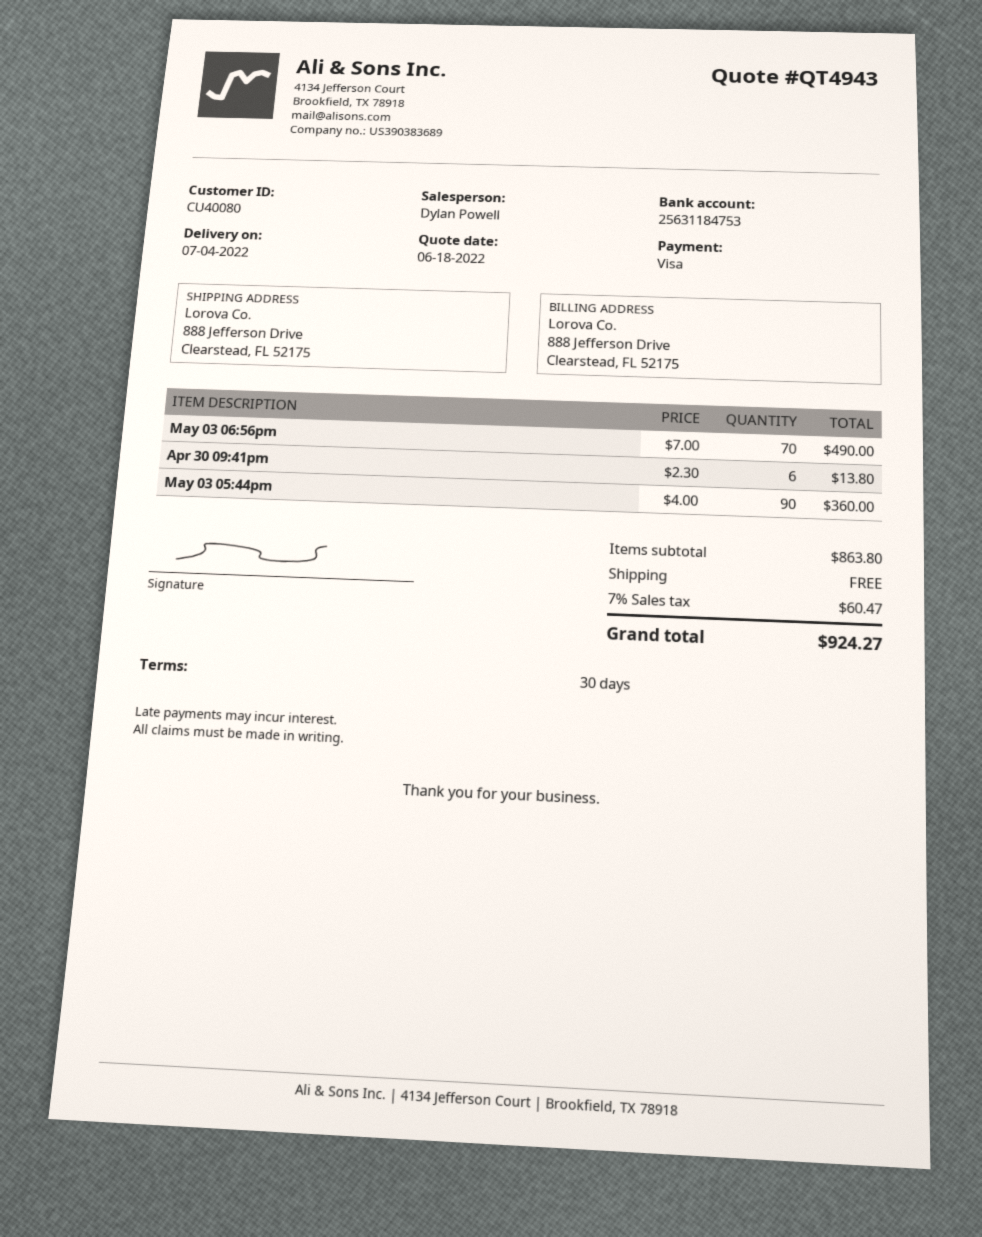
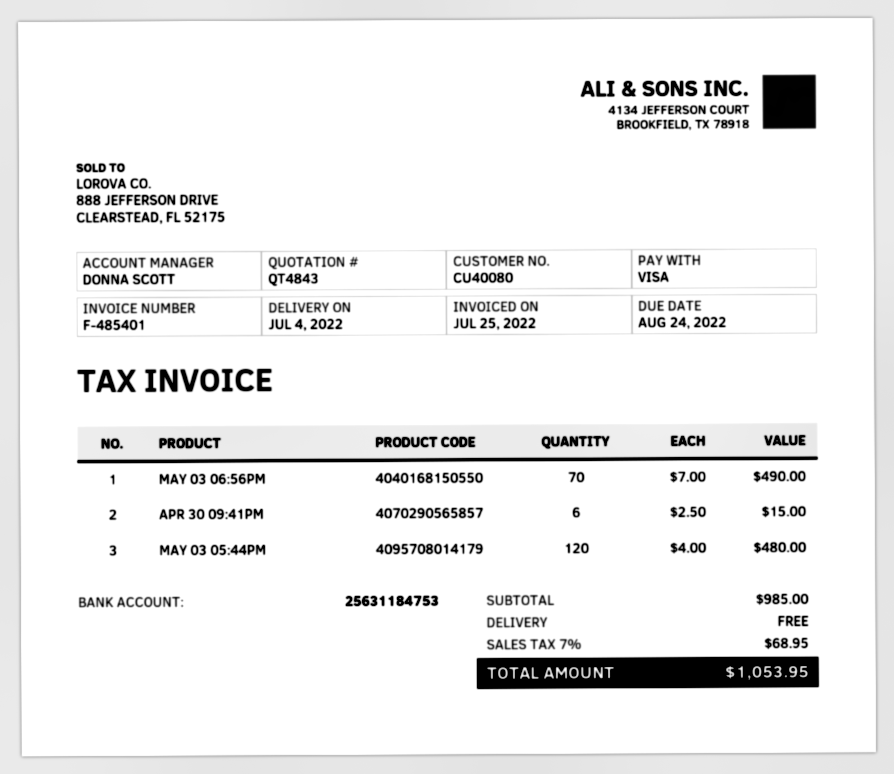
quote number: QT4943 -> QT4843
sales rep: Dylan Powell -> DONNA SCOTT
Apr 30 09:41pm: 6 x 2.30 = 13.80 -> 6 x 2.50 = 15.00
May 03 05:44pm: 90 x 4.00 = 360.00 -> 120 x 4.00 = 480.00
subtotal: 863.80 -> 985.00
tax: 7% = 60.47 -> 7% = 68.95
total: 924.27 -> 1053.95

